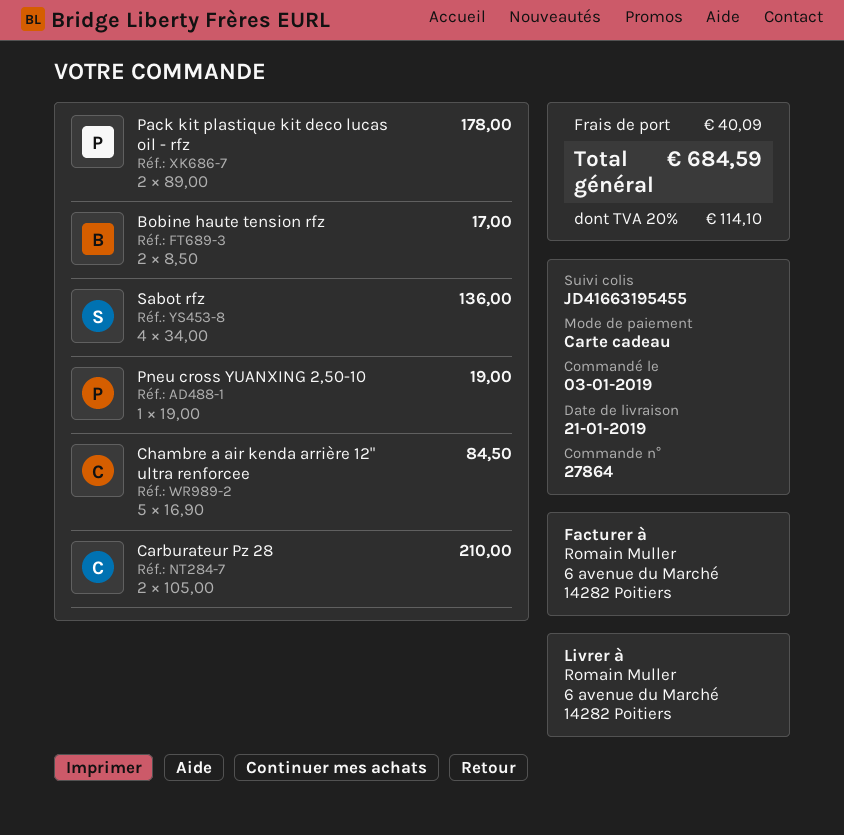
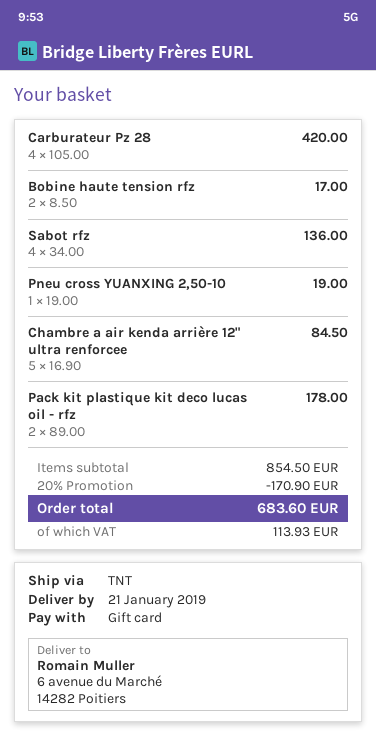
Carburateur Pz 28: 2 x 105.00 = 210.00 -> 4 x 105.00 = 420.00
discount: none -> 20% = 170.90
shipping: 40.09 -> none
tax: 114.10 -> 113.93
total: 684.59 -> 683.60

